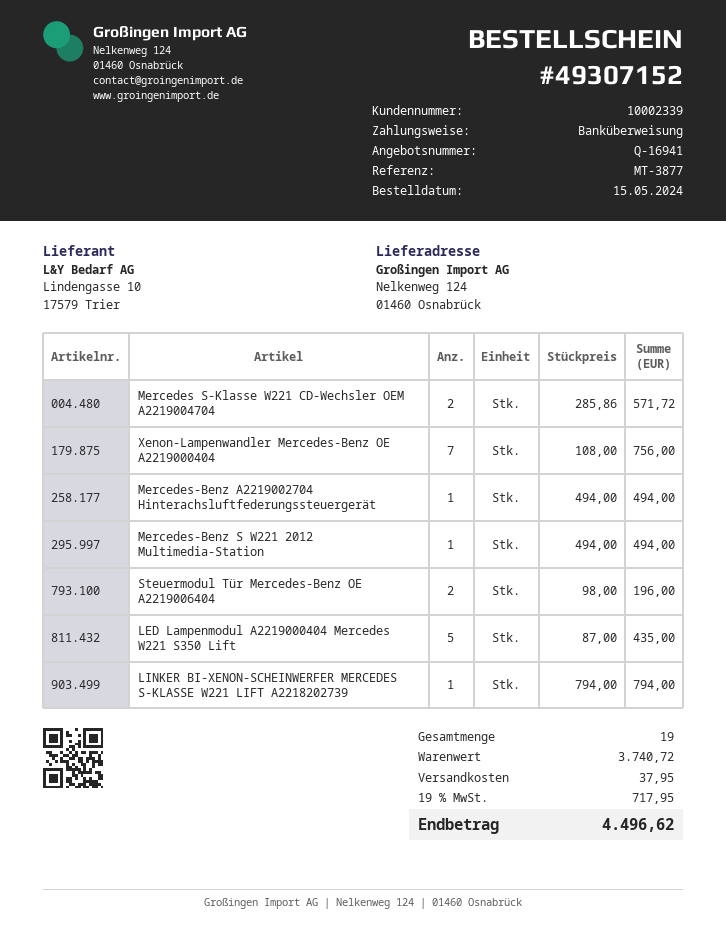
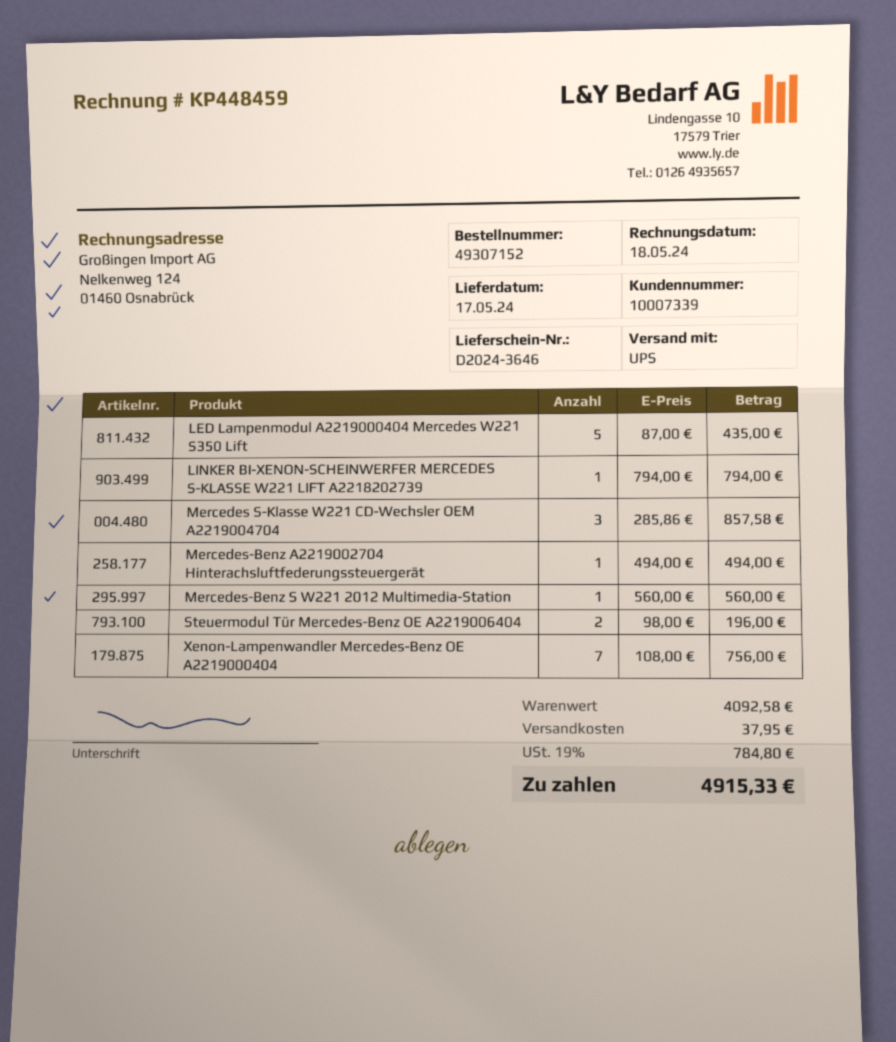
customer number: 10002339 -> 10007339
Mercedes S-Klasse W221 CD-Wechsler OEM A2219004704: 2 x 285.86 = 571.72 -> 3 x 285.86 = 857.58
Mercedes-Benz S W221 2012 Multimedia-Station: 1 x 494.00 = 494.00 -> 1 x 560.00 = 560.00
subtotal: 3740.72 -> 4092.58
tax: 19% = 717.95 -> 19% = 784.80
total: 4496.62 -> 4915.33

